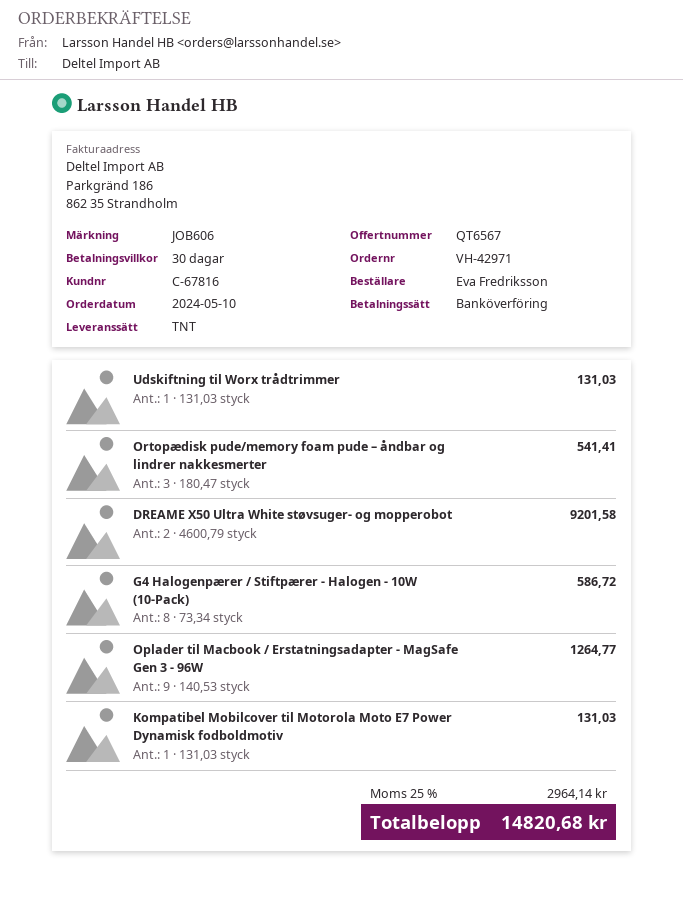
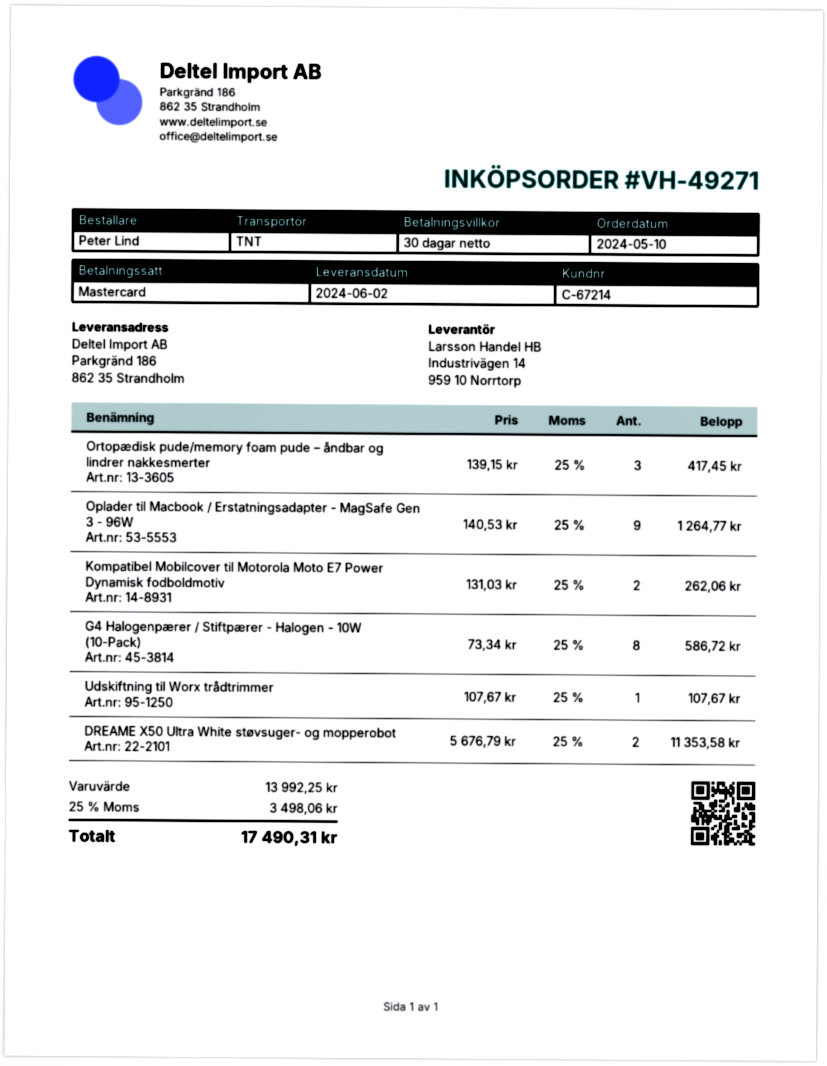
order number: VH-42971 -> VH-49271
customer number: C-67816 -> C-67214
ordered by: Eva Fredriksson -> Peter Lind
payment method: bank transfer -> Mastercard
Udskiftning til Worx trådtrimmer: 1 x 131.03 = 131.03 -> 1 x 107.67 = 107.67
Ortopædisk pude/memory foam pude – åndbar og lindrer nakkesmerter: 3 x 180.47 = 541.41 -> 3 x 139.15 = 417.45
DREAME X50 Ultra White støvsuger- og mopperobot: 2 x 4600.79 = 9201.58 -> 2 x 5676.79 = 11353.58
Kompatibel Mobilcover til Motorola Moto E7 Power Dynamisk fodboldmotiv: 1 x 131.03 = 131.03 -> 2 x 131.03 = 262.06
tax: 25% = 2964.14 -> 25% = 3498.06
total: 14820.68 -> 17490.31

